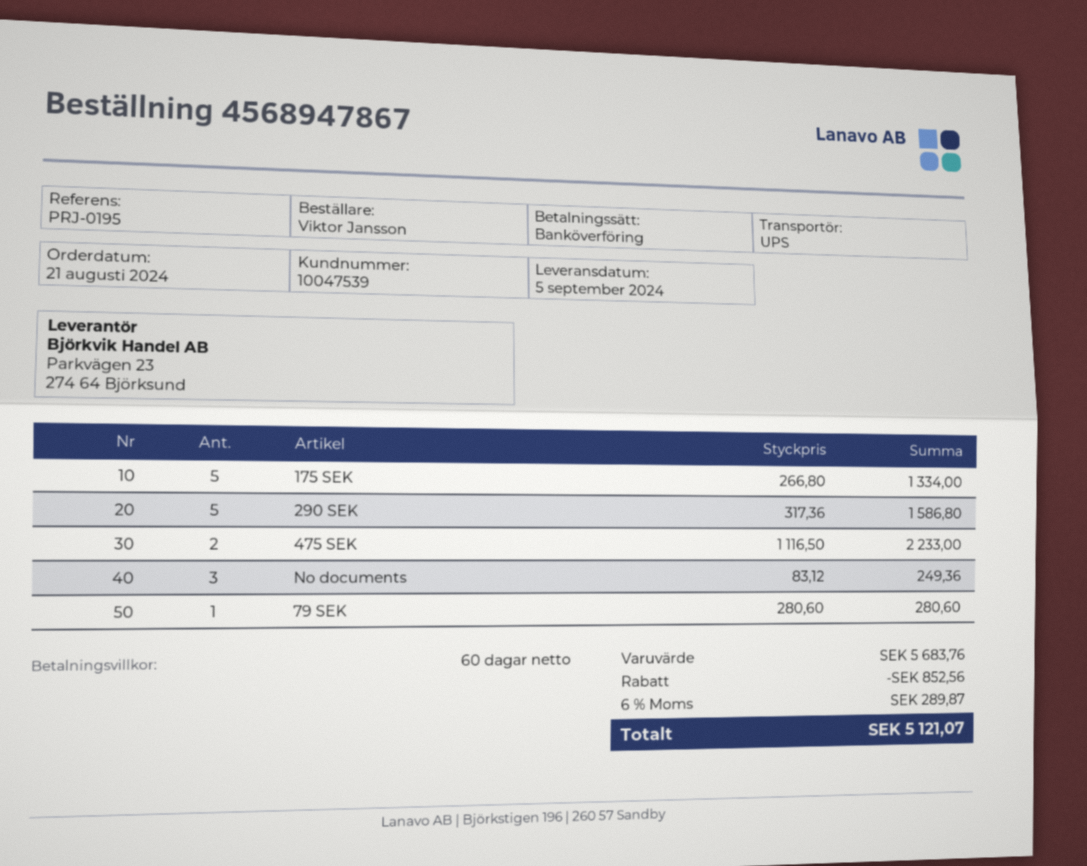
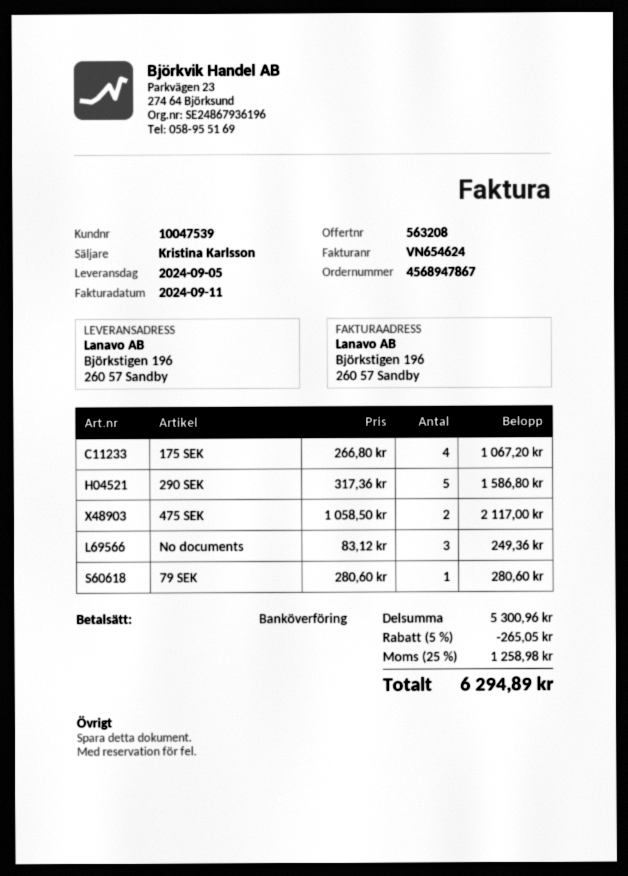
175 SEK: 5 x 266.80 = 1334.00 -> 4 x 266.80 = 1067.20
475 SEK: 2 x 1116.50 = 2233.00 -> 2 x 1058.50 = 2117.00
subtotal: 5683.76 -> 5300.96
discount: 852.56 -> 265.05
tax: 6% = 289.87 -> 25% = 1258.98
total: 5121.07 -> 6294.89

